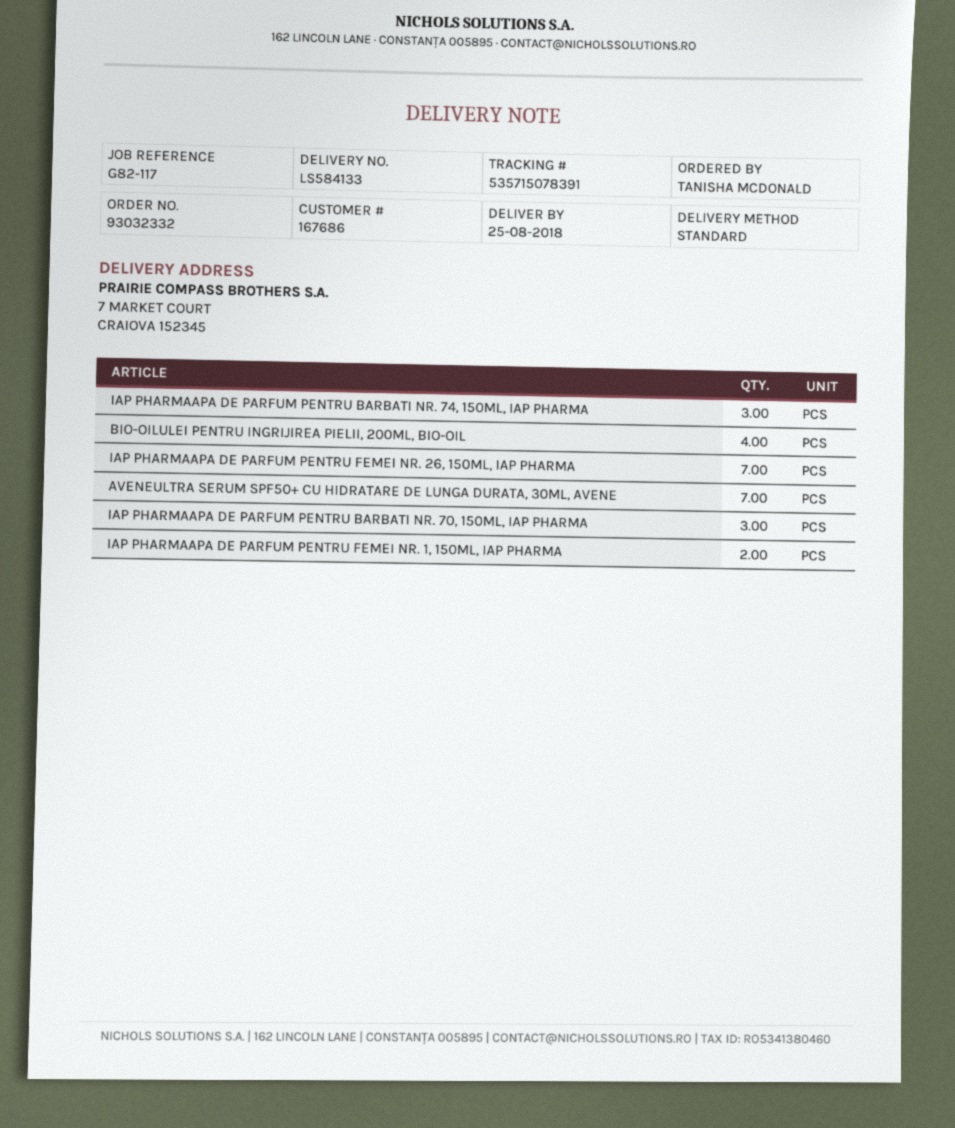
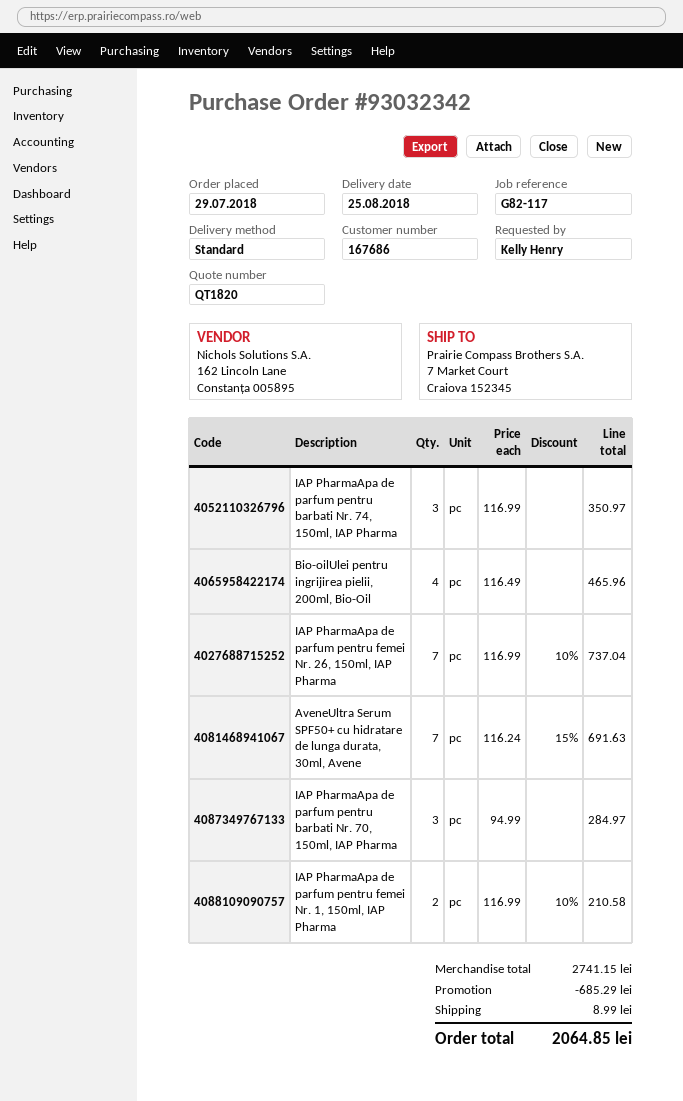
order number: 93032332 -> 93032342
ordered by: TANISHA MCDONALD -> Kelly Henry

